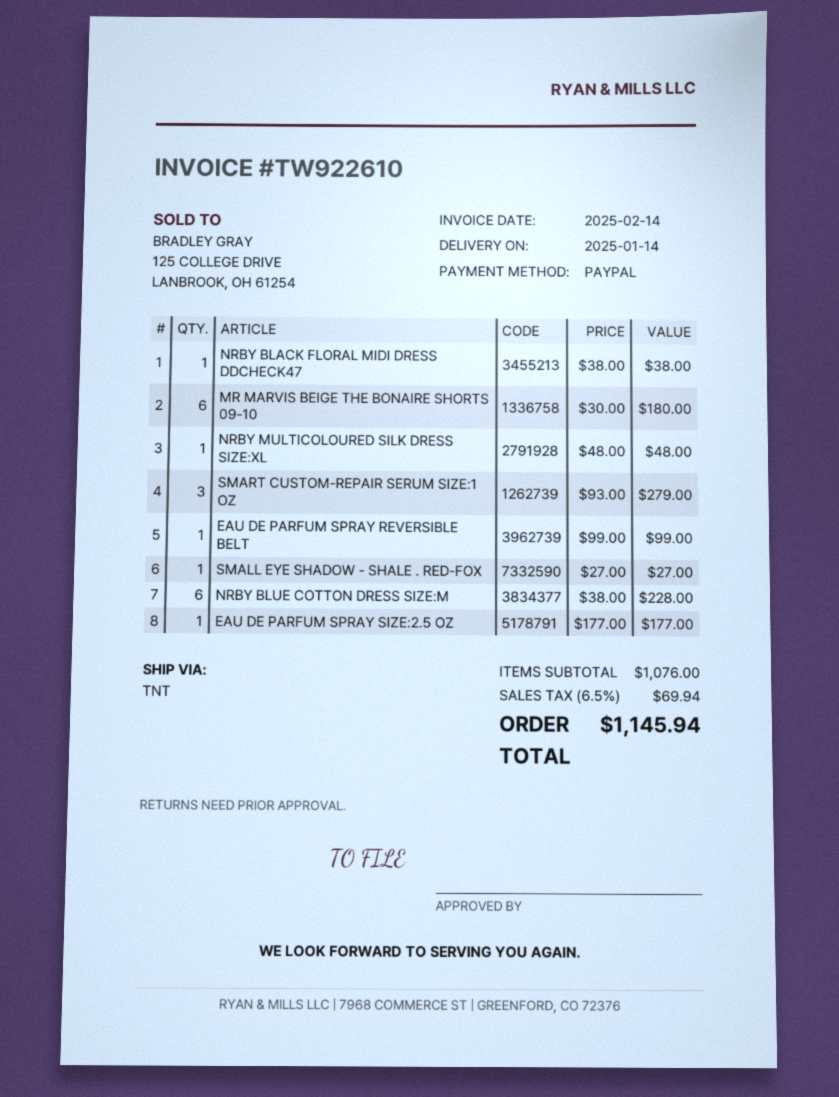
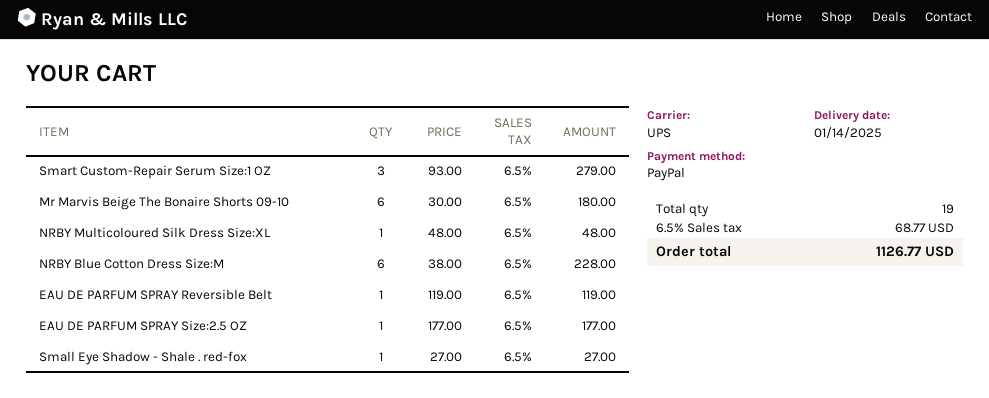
shipping method: TNT -> UPS
NRBY BLACK FLORAL MIDI DRESS DDCHECK47: 1 x 38.00 = 38.00 -> none
EAU DE PARFUM SPRAY REVERSIBLE BELT: 1 x 99.00 = 99.00 -> 1 x 119.00 = 119.00
tax: 6.5% = 69.94 -> 6.5% = 68.77
total: 1145.94 -> 1126.77

